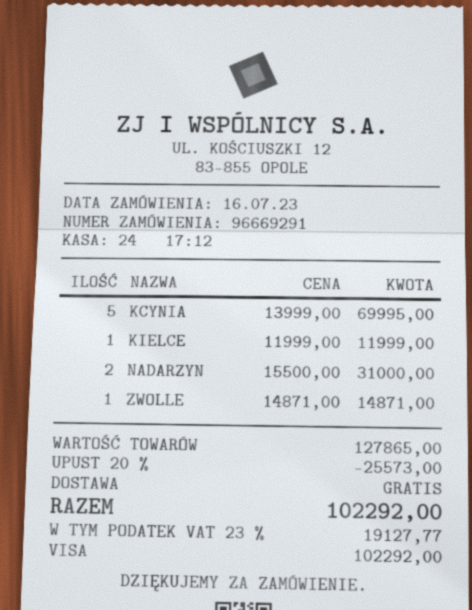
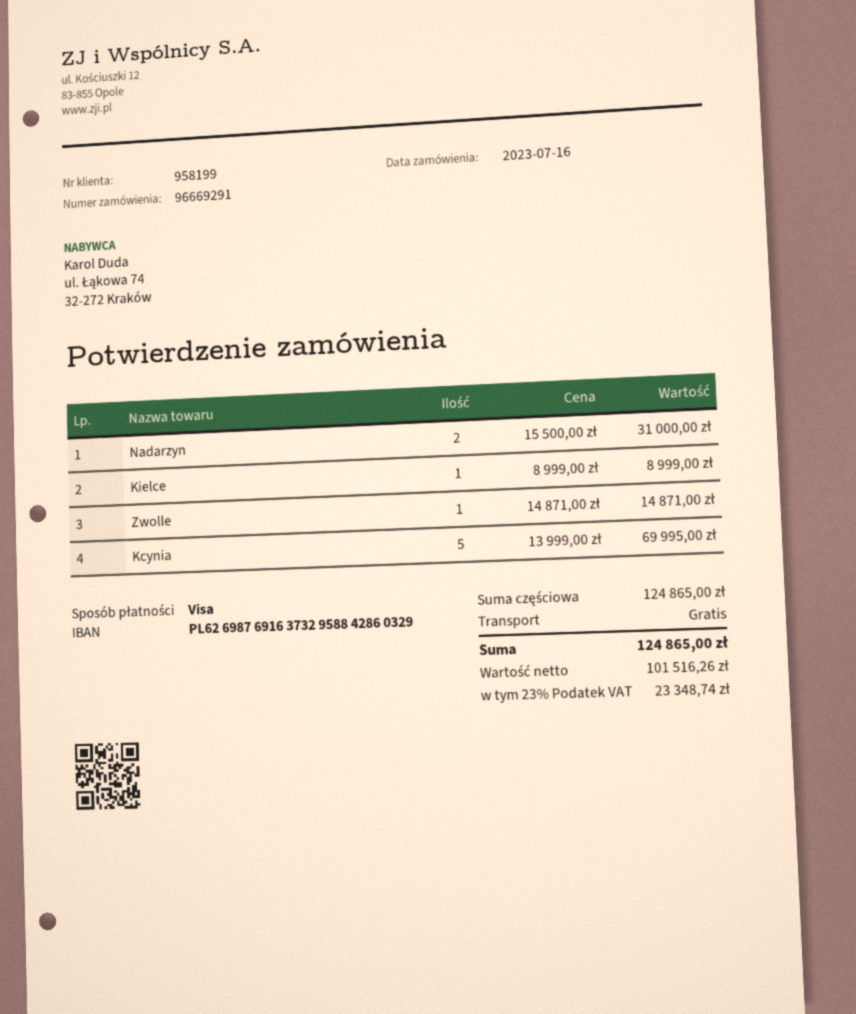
KIELCE: 1 x 11999.00 = 11999.00 -> 1 x 8999.00 = 8999.00
subtotal: 127865.00 -> 124865.00
discount: 20% = 25573.00 -> none
tax: 23% = 19127.77 -> 23% = 23348.74
total: 102292.00 -> 124865.00

